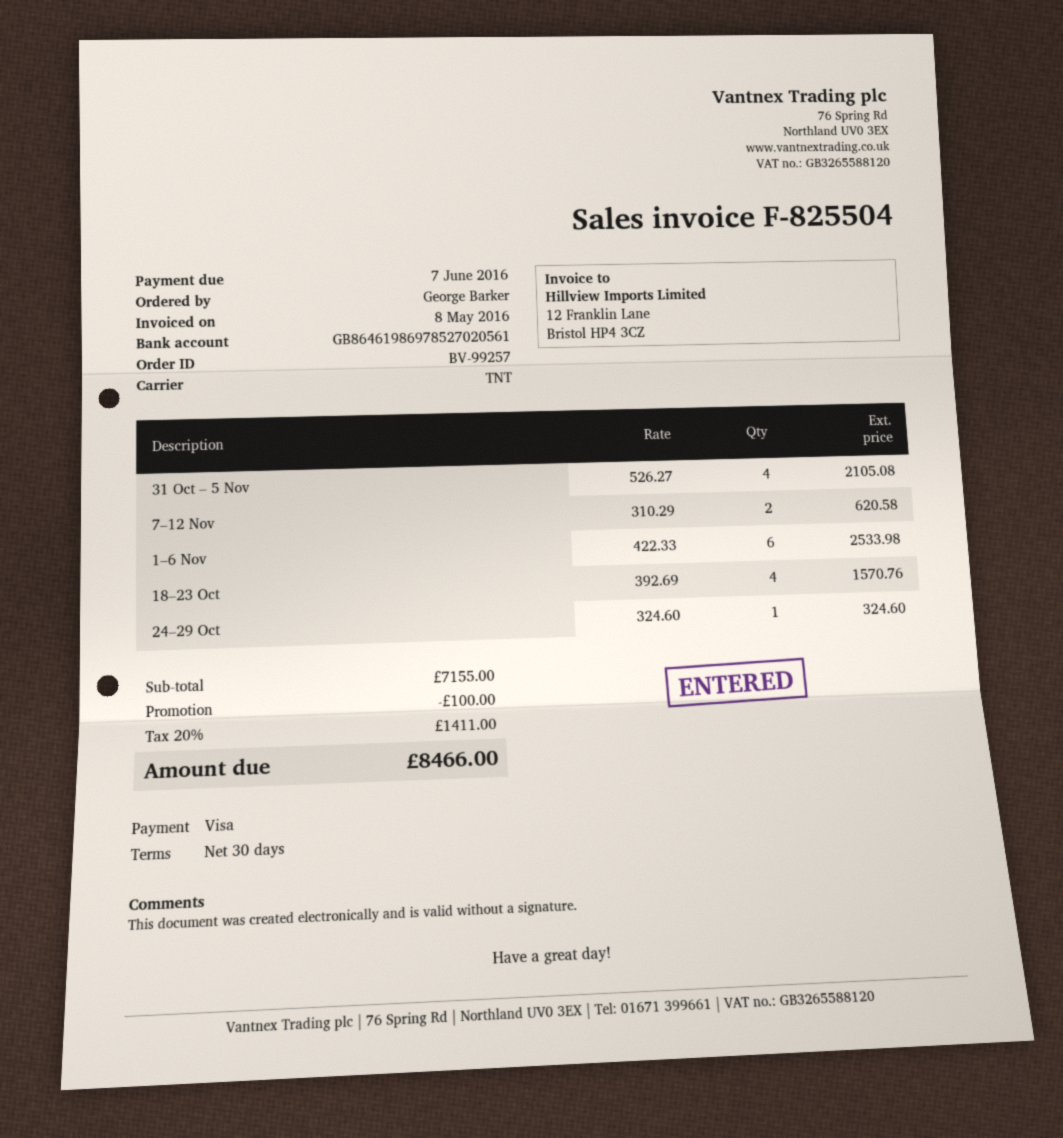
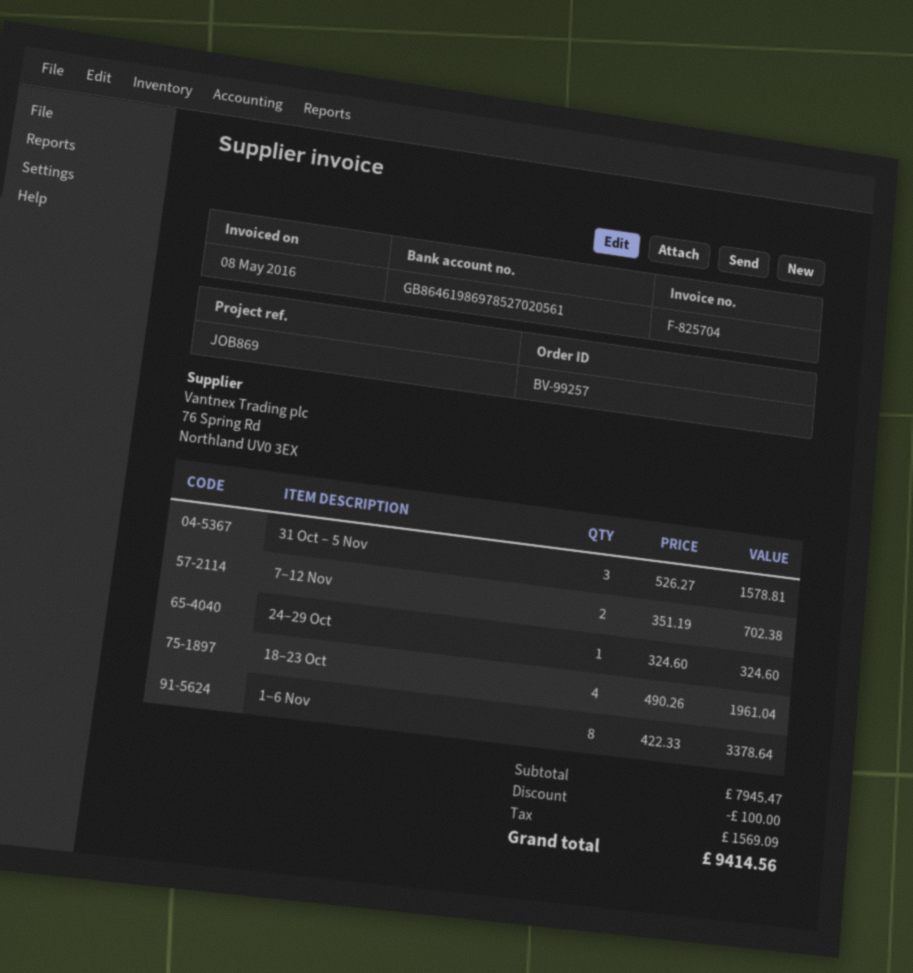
invoice number: F-825504 -> F-825704
31 Oct – 5 Nov: 4 x 526.27 = 2105.08 -> 3 x 526.27 = 1578.81
7–12 Nov: 2 x 310.29 = 620.58 -> 2 x 351.19 = 702.38
1–6 Nov: 6 x 422.33 = 2533.98 -> 8 x 422.33 = 3378.64
18–23 Oct: 4 x 392.69 = 1570.76 -> 4 x 490.26 = 1961.04
subtotal: 7155.00 -> 7945.47
tax: 1411.00 -> 1569.09
total: 8466.00 -> 9414.56

